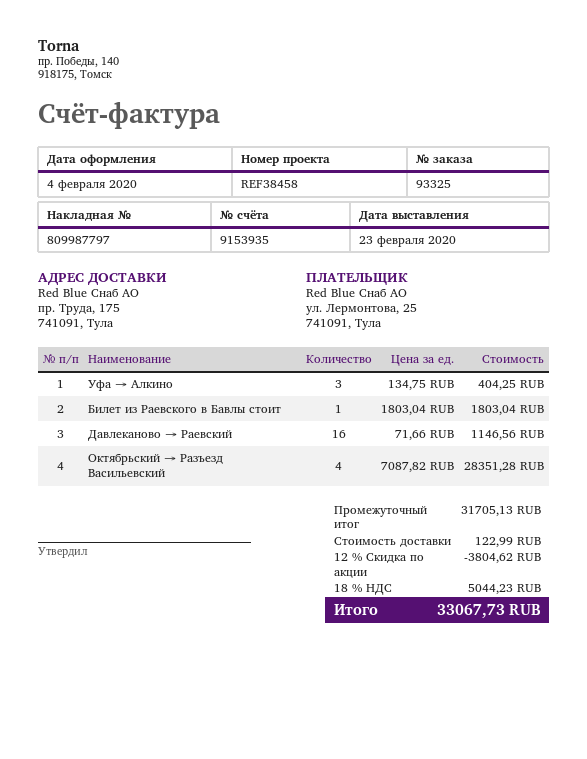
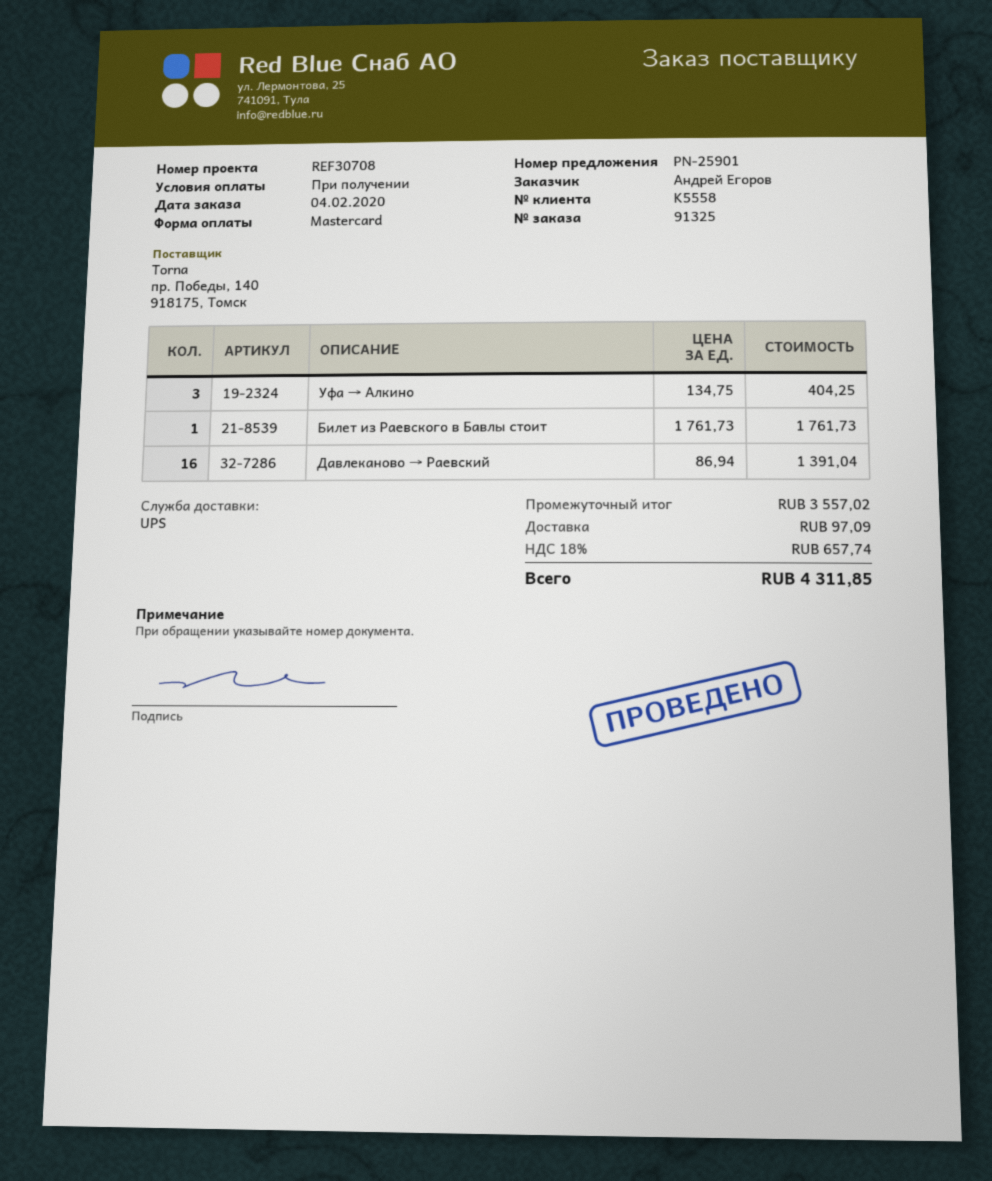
order number: 93325 -> 91325
reference: REF38458 -> REF30708
Билет из Раевского в Бавлы стоит: 1 x 1803.04 = 1803.04 -> 1 x 1761.73 = 1761.73
Давлеканово → Раевский: 16 x 71.66 = 1146.56 -> 16 x 86.94 = 1391.04
Октябрьский → Разъезд Васильевский: 4 x 7087.82 = 28351.28 -> none
subtotal: 31705.13 -> 3557.02
discount: 12% = 3804.62 -> none
shipping: 122.99 -> 97.09
tax: 18% = 5044.23 -> 18% = 657.74
total: 33067.73 -> 4311.85

